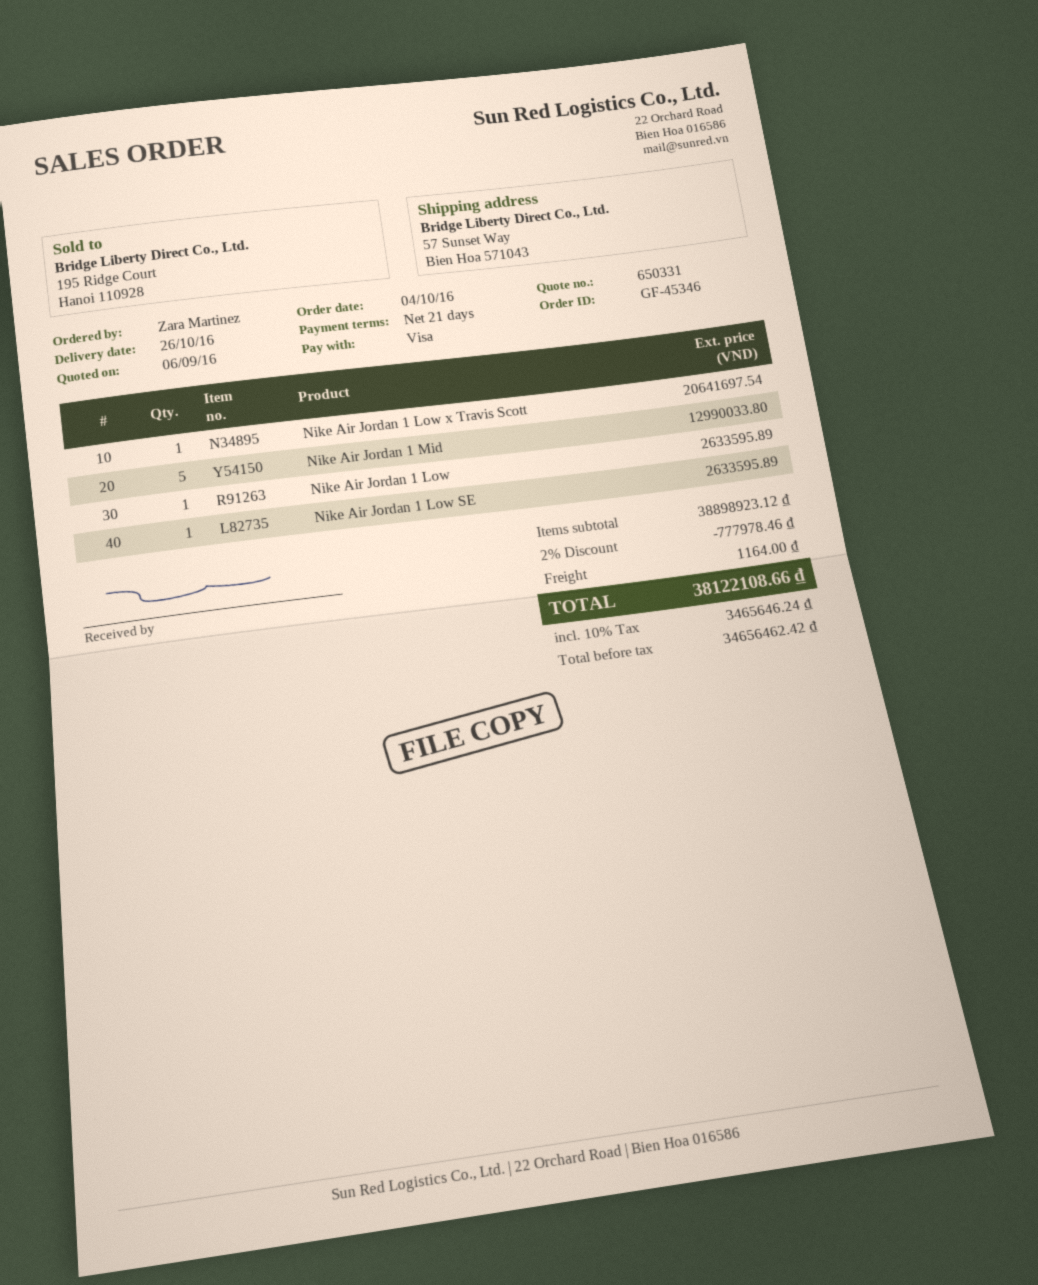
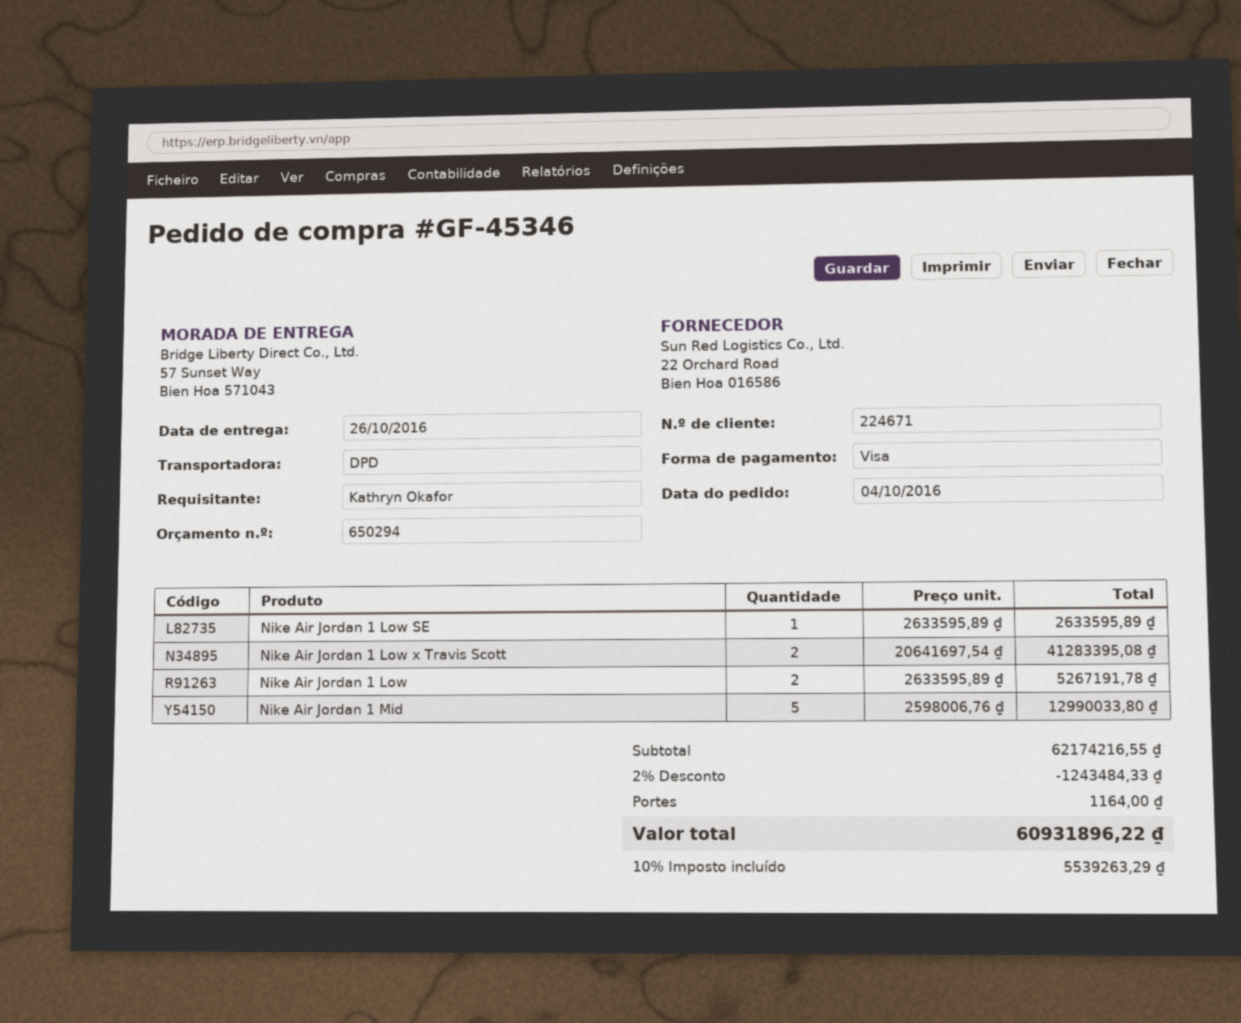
quote number: 650331 -> 650294
ordered by: Zara Martinez -> Kathryn Okafor
Nike Air Jordan 1 Low x Travis Scott: 1 for 20641697.54 -> 2 for 41283395.08
Nike Air Jordan 1 Low: 1 for 2633595.89 -> 2 for 5267191.78
subtotal: 38898923.12 -> 62174216.55
discount: 2% = 777978.46 -> 2% = 1243484.33
tax: 10% = 3465646.24 -> 10% = 5539263.29
total: 38122108.66 -> 60931896.22

